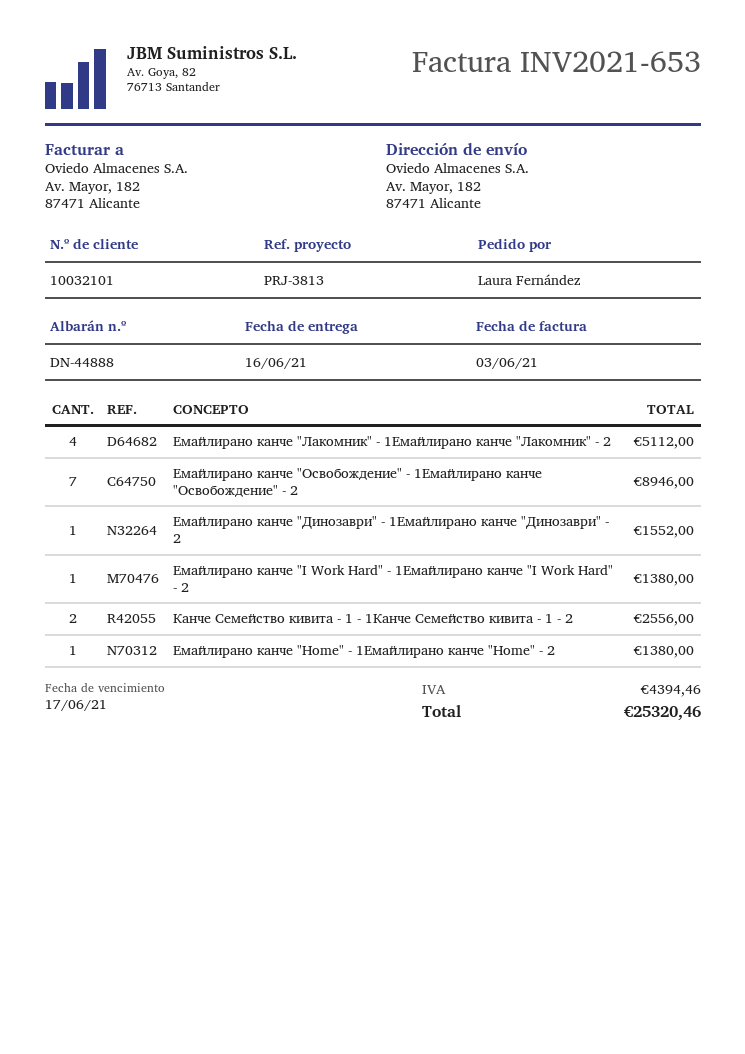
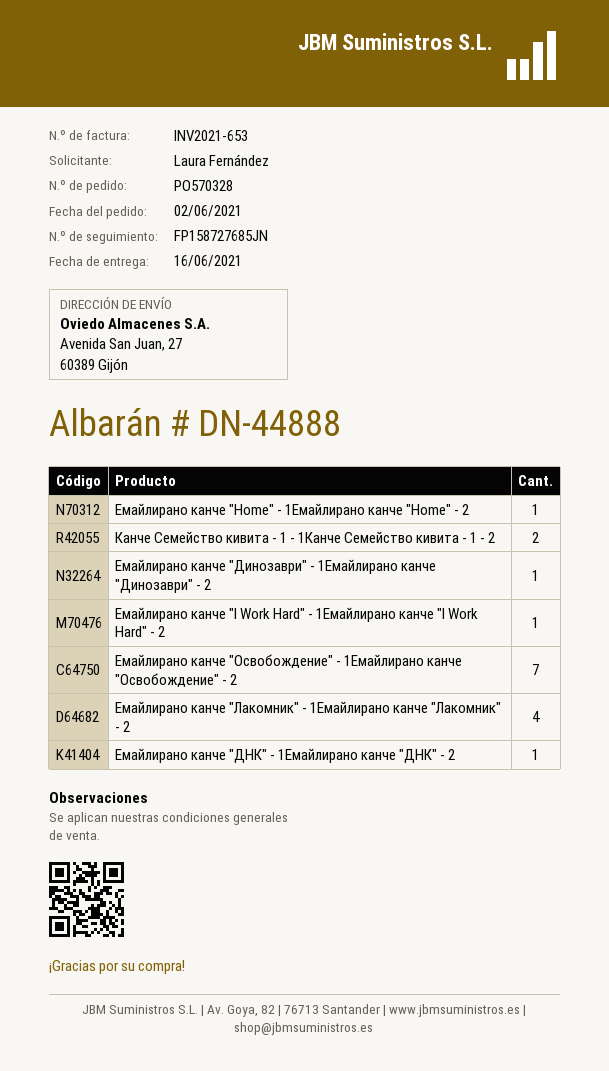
ship to: Av. Mayor, 182, 87471 Alicante -> Avenida San Juan, 27, 60389 Gijón
Емайлирано канче "ДНК" - 1Емайлирано канче "ДНК" - 2: none -> 1

